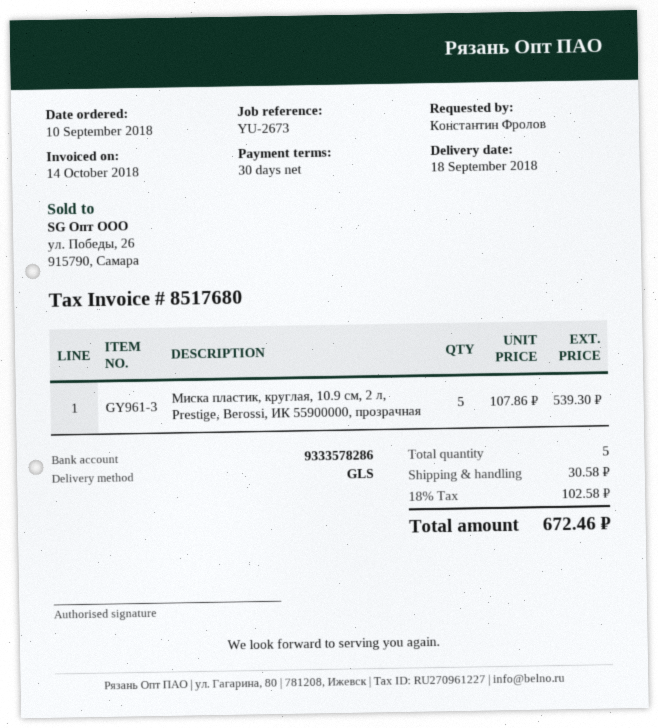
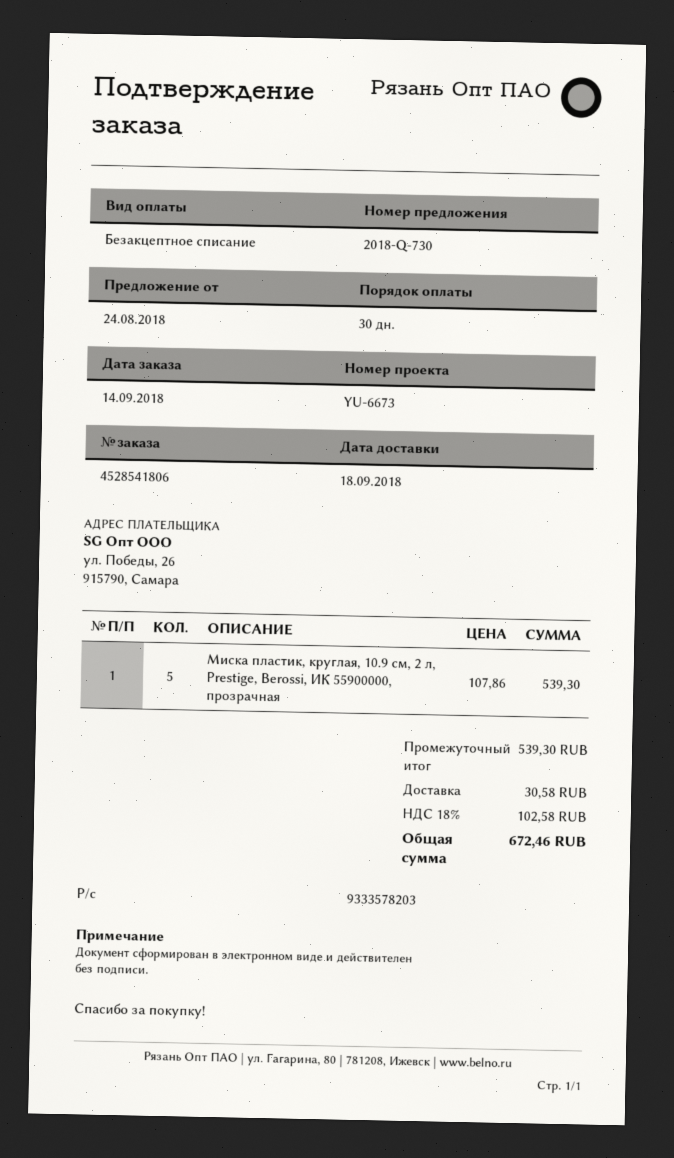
order date: 2018-09-10 -> 2018-09-14
reference: YU-2673 -> YU-6673
bank account: 9333578286 -> 9333578203

